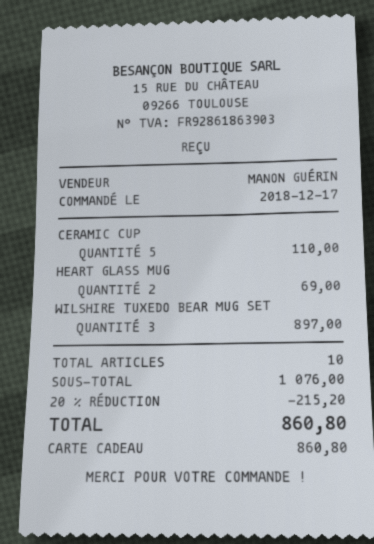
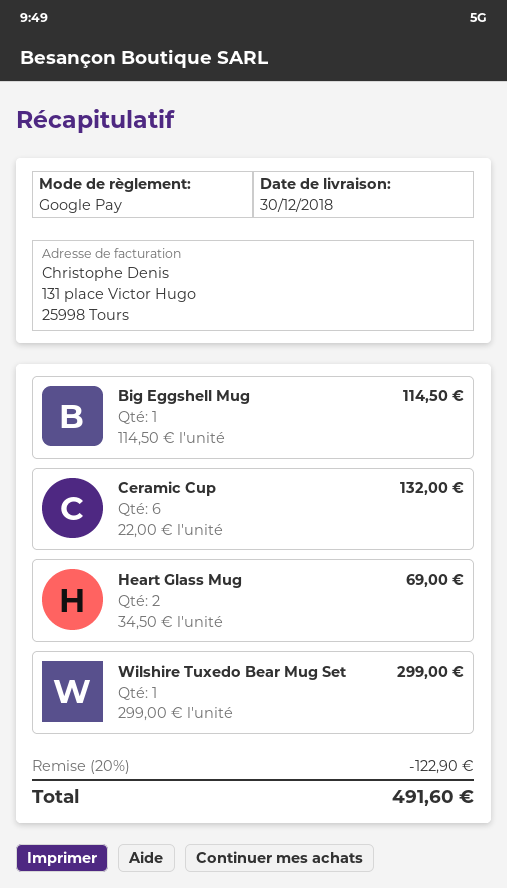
payment method: gift card -> Google Pay
CERAMIC CUP: 5 for 110.00 -> 6 for 132.00
WILSHIRE TUXEDO BEAR MUG SET: 3 for 897.00 -> 1 for 299.00
Big Eggshell Mug: none -> 1 for 114.50
discount: 20% = 215.20 -> 20% = 122.90
total: 860.80 -> 491.60

